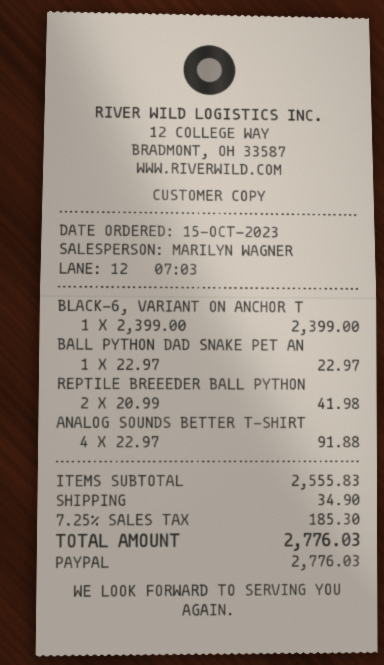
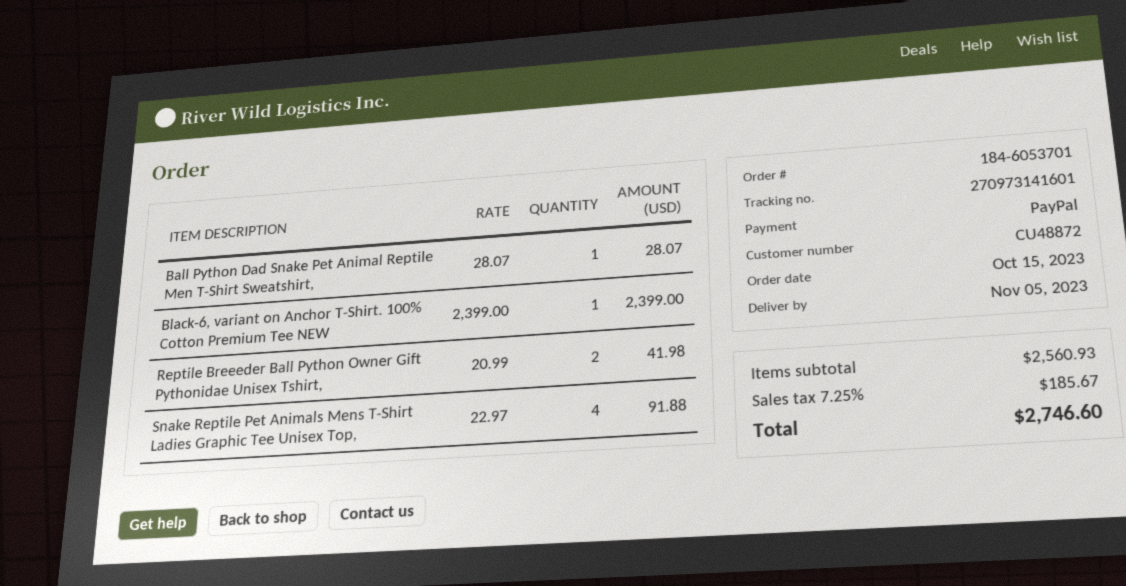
BALL PYTHON DAD SNAKE PET AN: 1 x 22.97 = 22.97 -> 1 x 28.07 = 28.07
ANALOG SOUNDS BETTER T-SHIRT: 4 x 22.97 = 91.88 -> none
Snake Reptile Pet Animals Mens T-Shirt Ladies Graphic Tee Unisex Top,: none -> 4 x 22.97 = 91.88
subtotal: 2555.83 -> 2560.93
shipping: 34.90 -> none
tax: 7.25% = 185.30 -> 7.25% = 185.67
total: 2776.03 -> 2746.60

